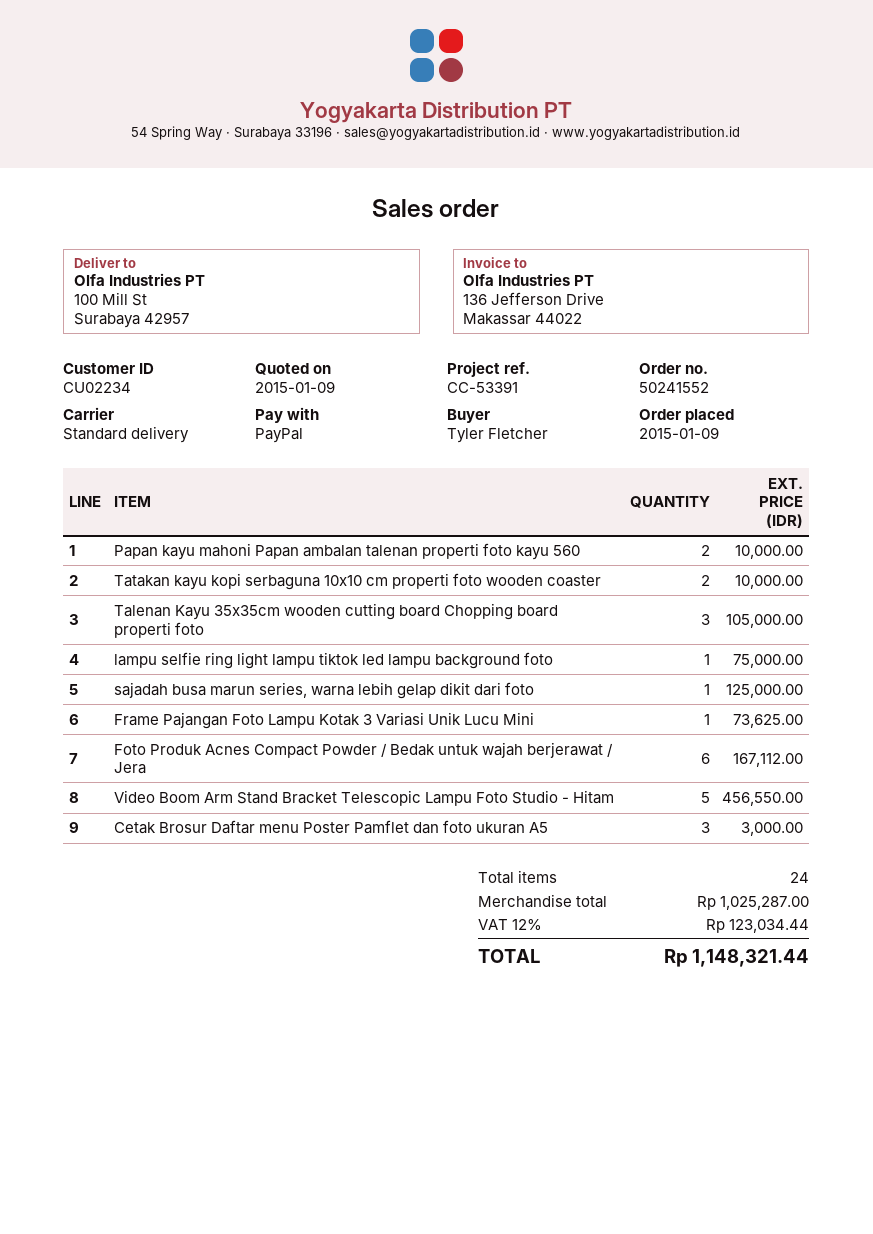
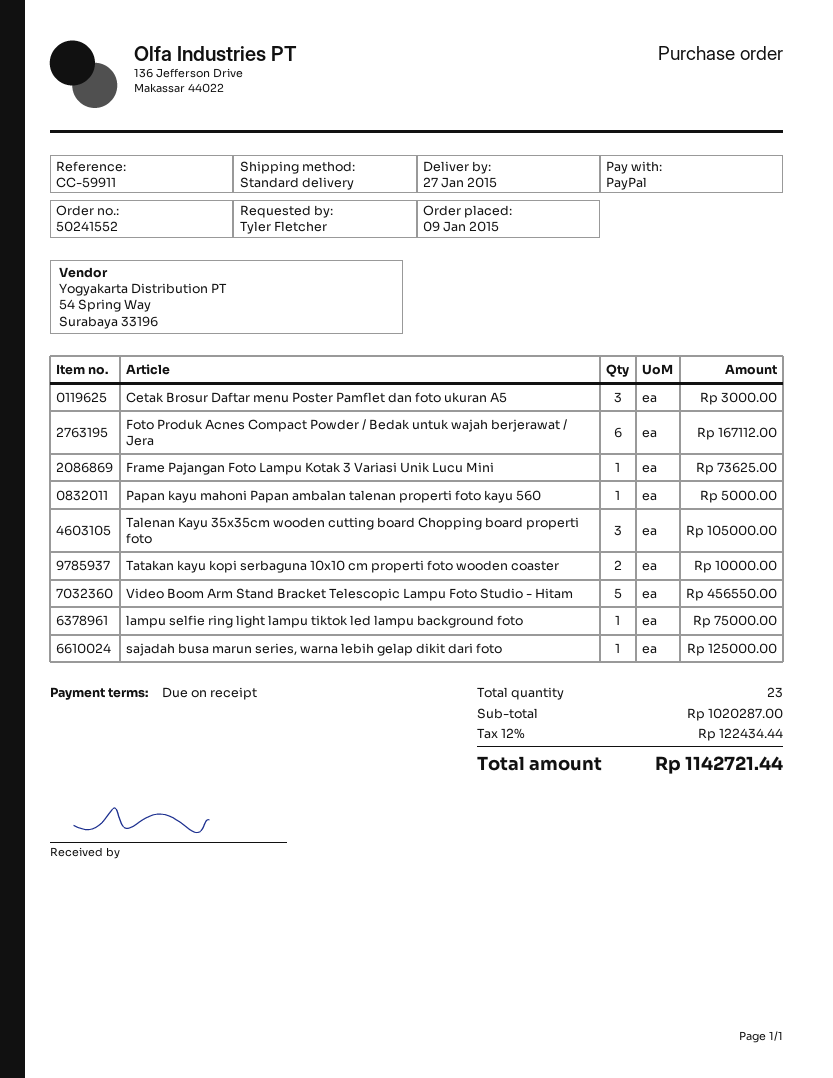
reference: CC-53391 -> CC-59911
Papan kayu mahoni Papan ambalan talenan properti foto kayu 560: 2 for 10000.00 -> 1 for 5000.00
total quantity: 24 -> 23
subtotal: 1025287.00 -> 1020287.00
tax: 12% = 123034.44 -> 12% = 122434.44
total: 1148321.44 -> 1142721.44

